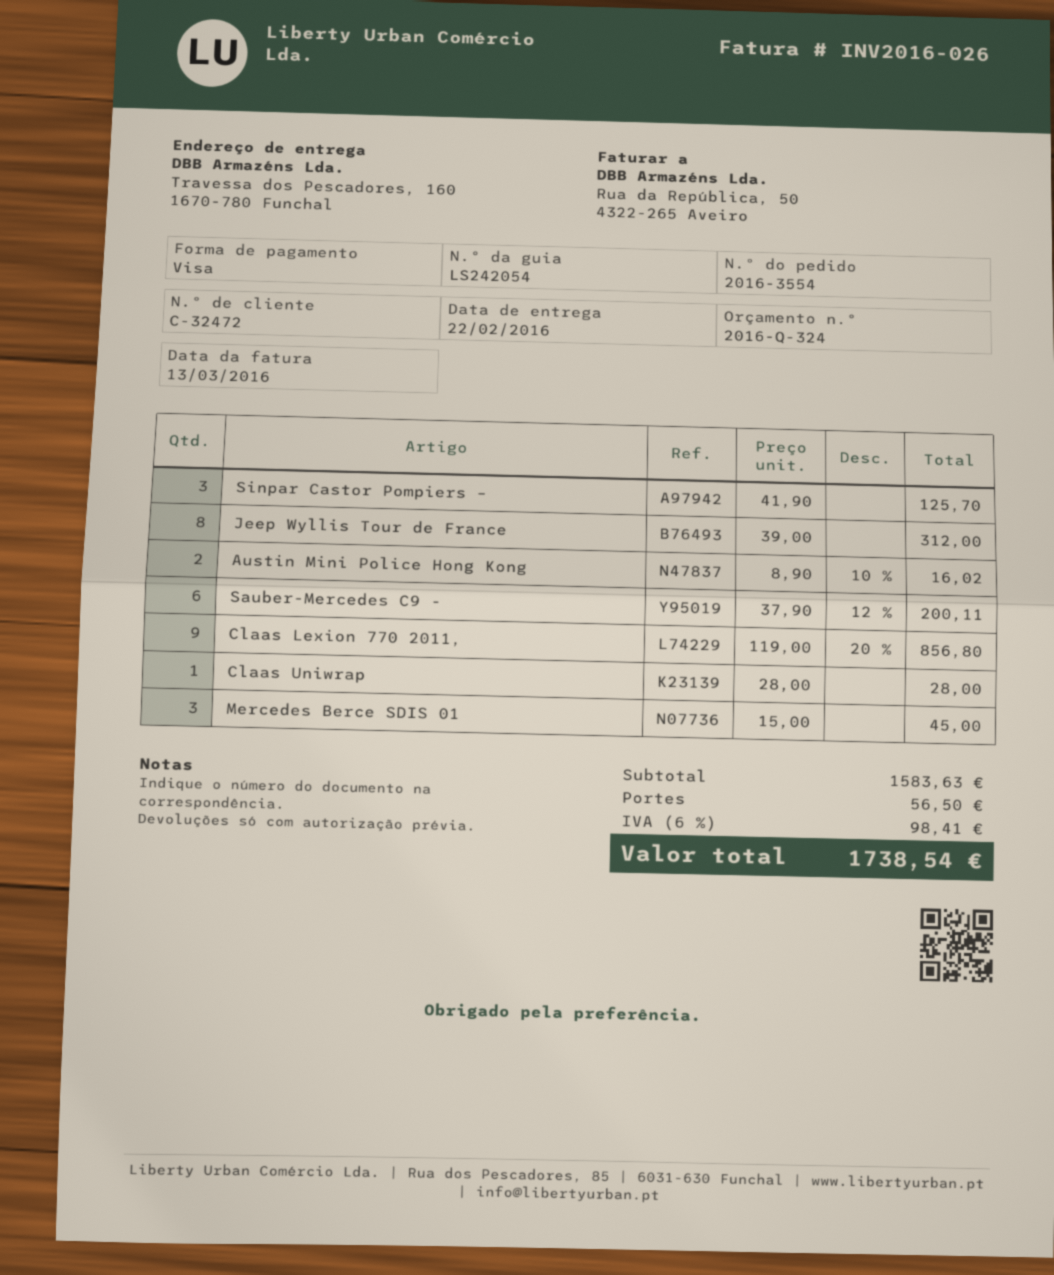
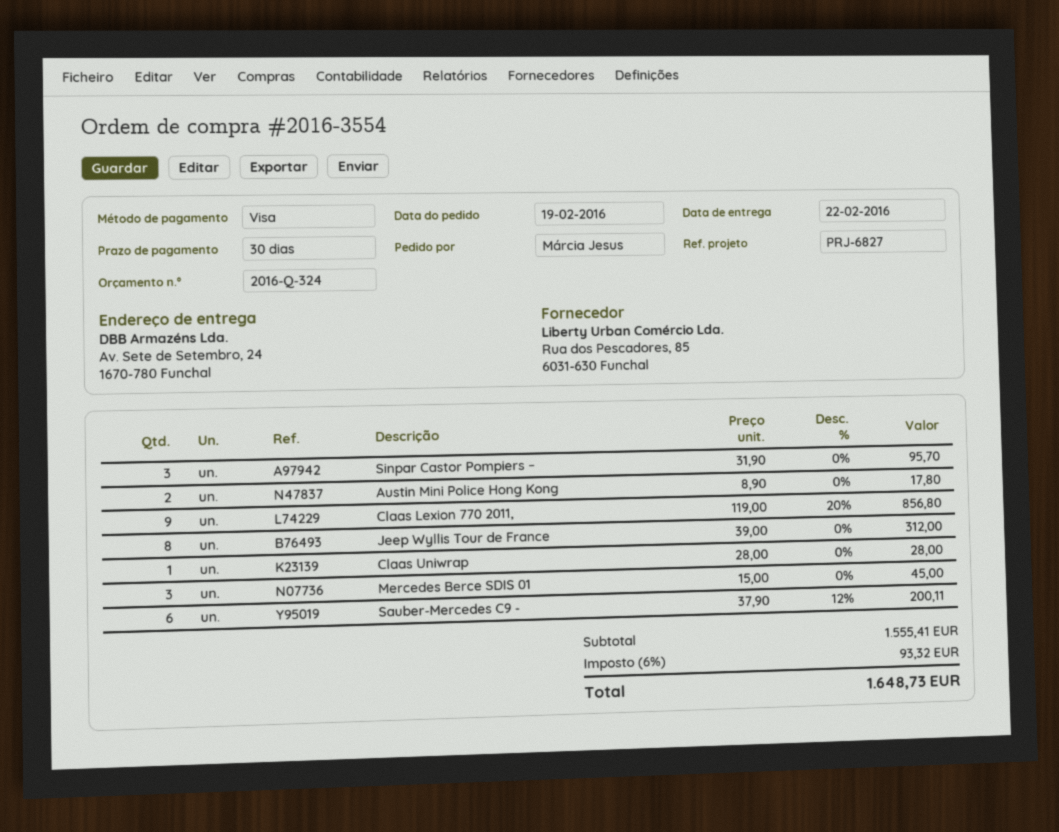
ship to: Travessa dos Pescadores, 160, 1670-780 Funchal -> Av. Sete de Setembro, 24, 1670-780 Funchal
Sinpar Castor Pompiers –: 3 x 41.90 = 125.70 -> 3 x 31.90 = 95.70
Austin Mini Police Hong Kong: 2 x 8.90 - 10% = 16.02 -> 2 x 8.90 = 17.80
subtotal: 1583.63 -> 1555.41
shipping: 56.50 -> none
tax: 6% = 98.41 -> 6% = 93.32
total: 1738.54 -> 1648.73

